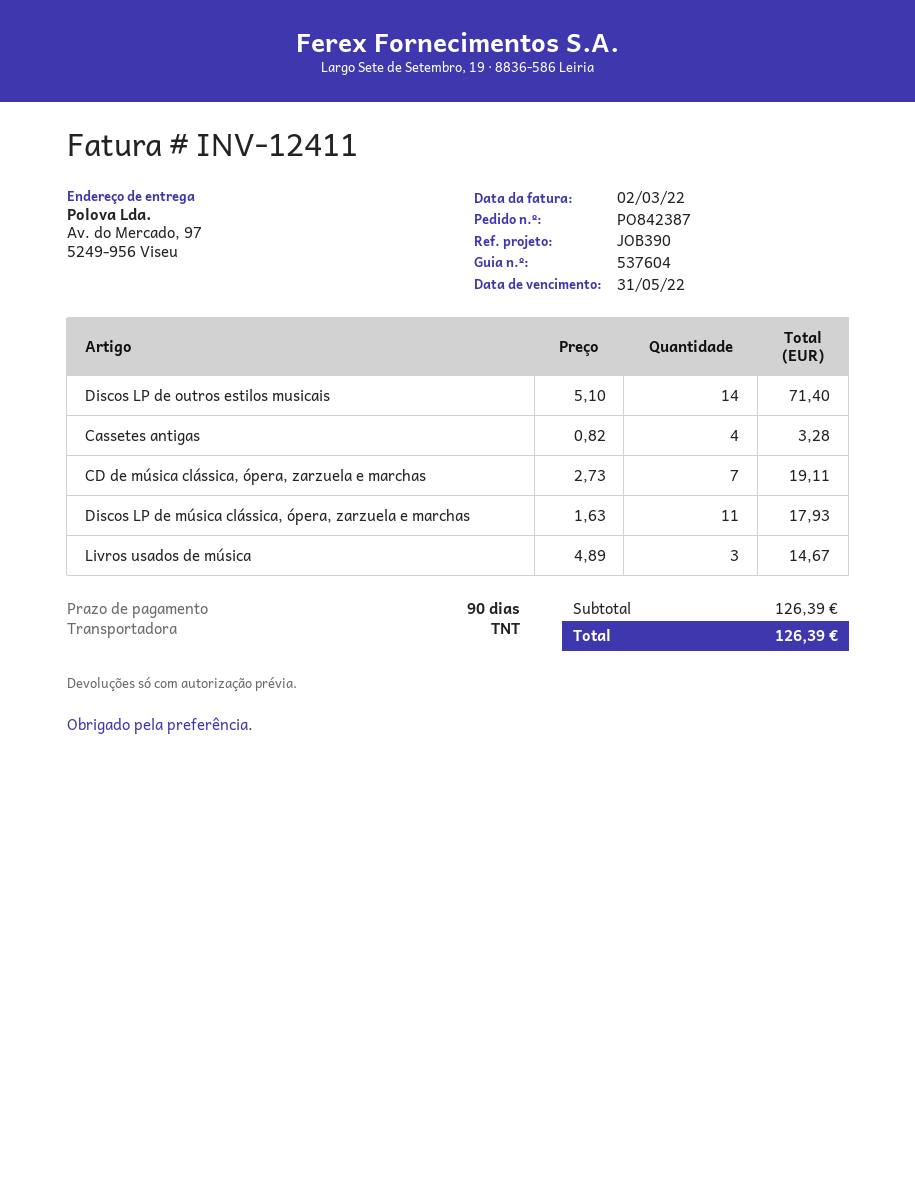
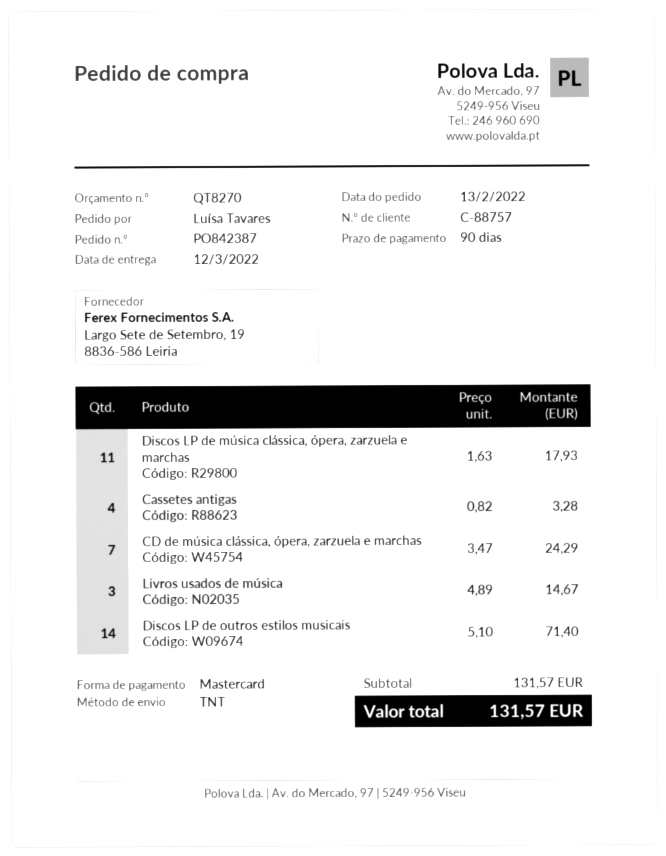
CD de música clássica, ópera, zarzuela e marchas: 7 x 2.73 = 19.11 -> 7 x 3.47 = 24.29
subtotal: 126.39 -> 131.57
total: 126.39 -> 131.57

